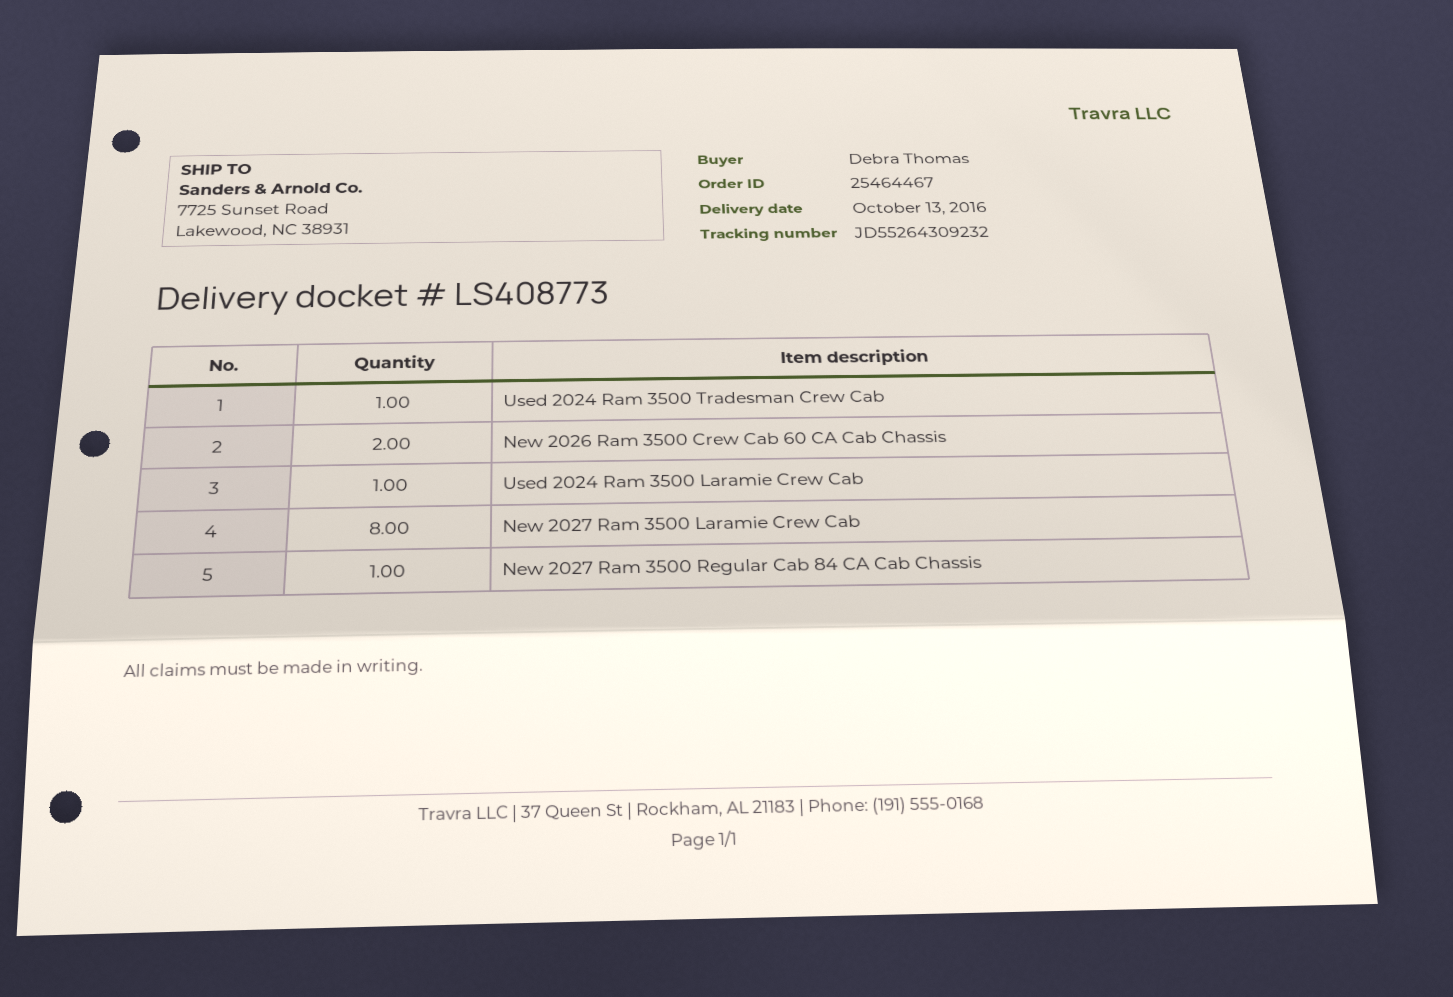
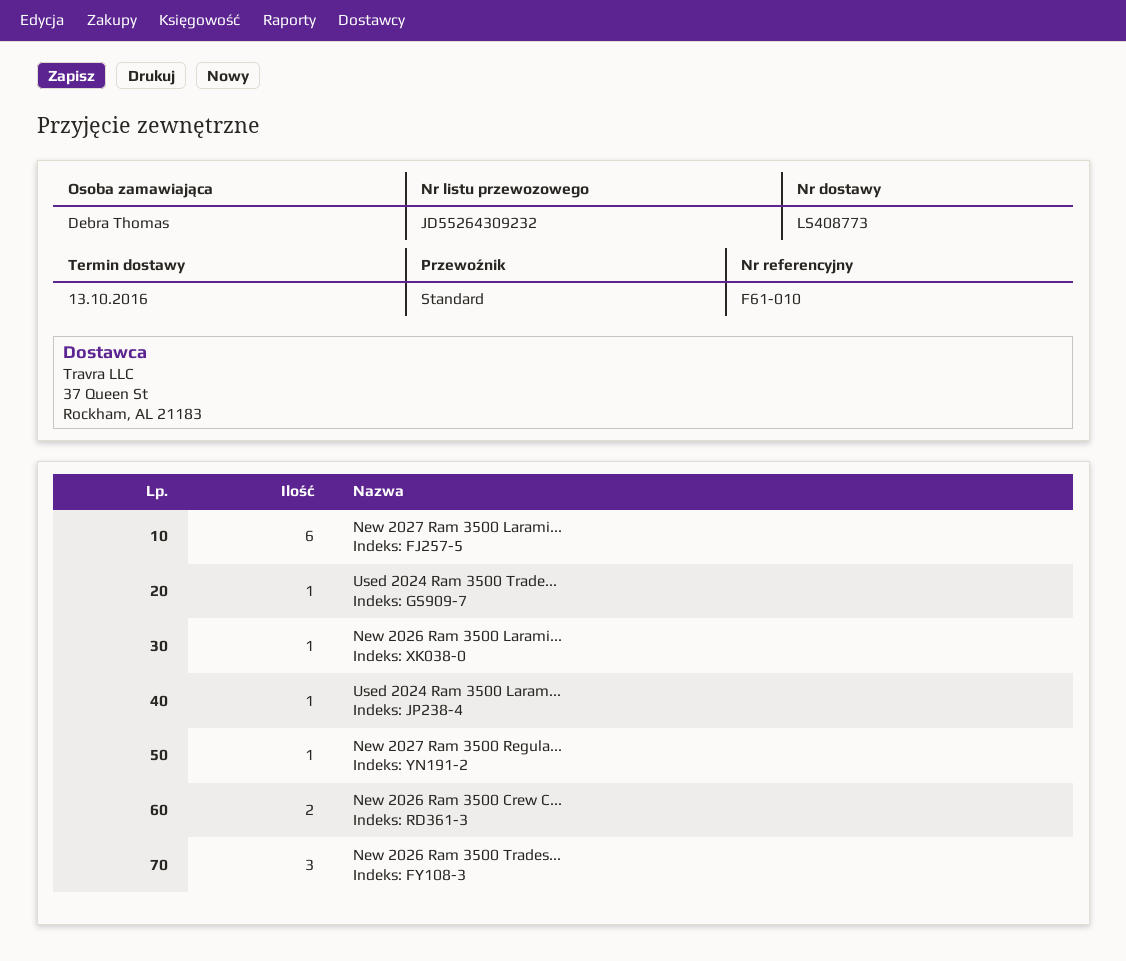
New 2027 Ram 3500 Laramie Crew Cab: 8 -> 6
New 2026 Ram 3500 Larami...: none -> 1
New 2026 Ram 3500 Trades...: none -> 3

